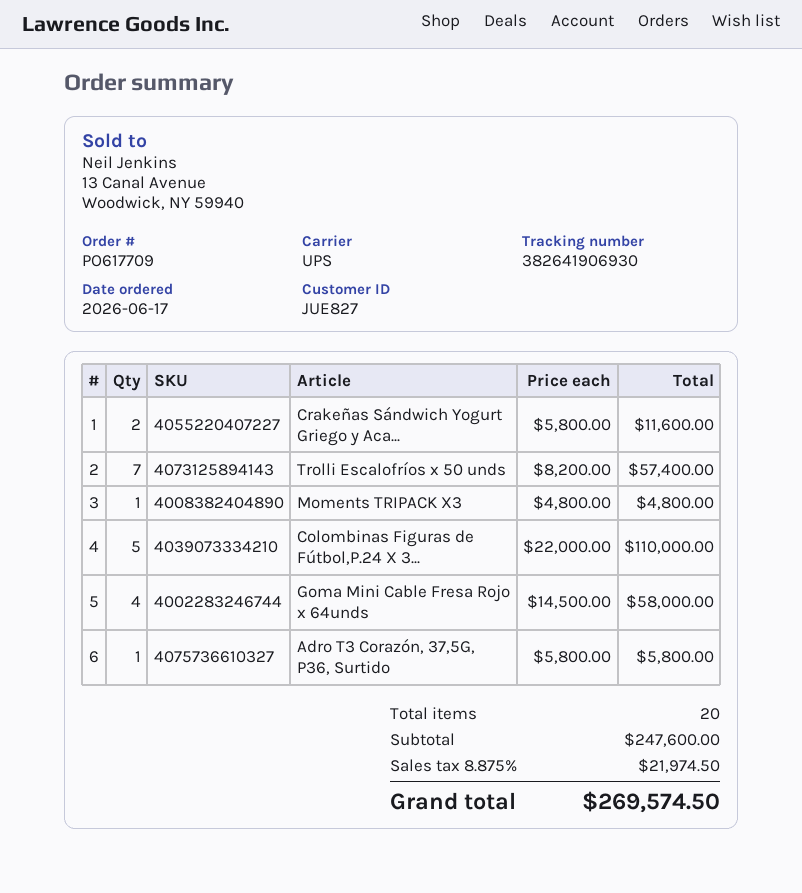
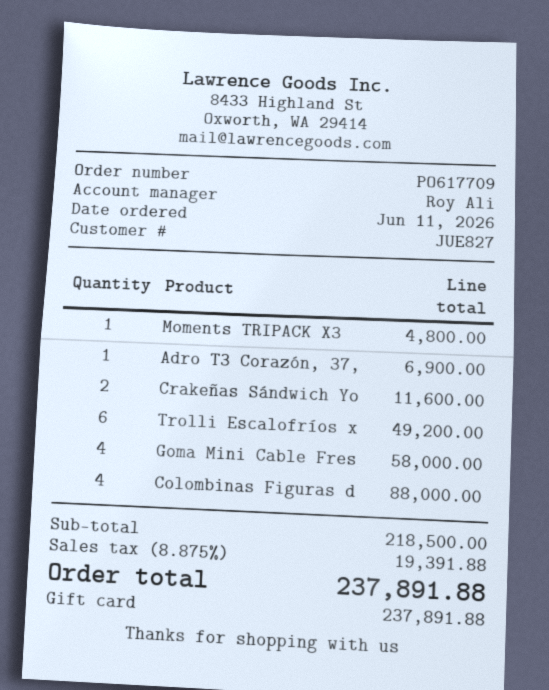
order date: 2026-06-17 -> 2026-06-11
Trolli Escalofríos x 50 unds: 7 for 57400.00 -> 6 for 49200.00
Colombinas Figuras de Fútbol,P.24 X 3...: 5 for 110000.00 -> 4 for 88000.00
Adro T3 Corazón, 37,5G, P36, Surtido: 1 for 5800.00 -> 1 for 6900.00
subtotal: 247600.00 -> 218500.00
tax: 8.875% = 21974.50 -> 8.875% = 19391.88
total: 269574.50 -> 237891.88

